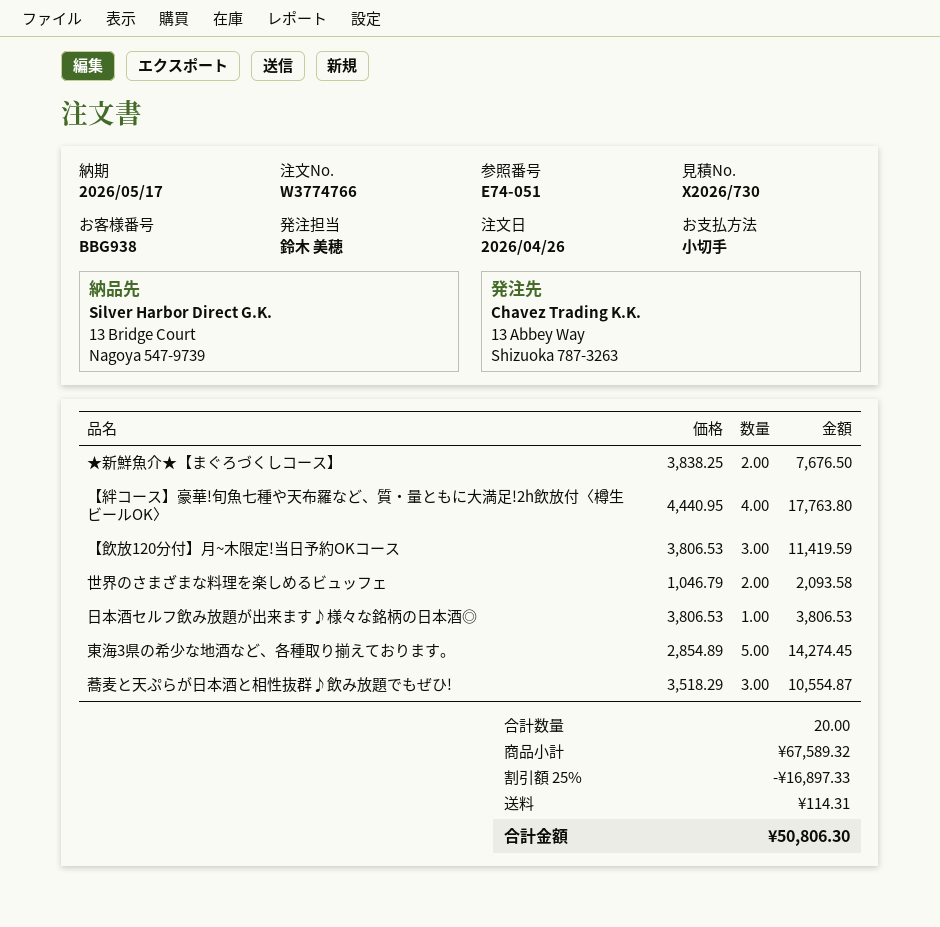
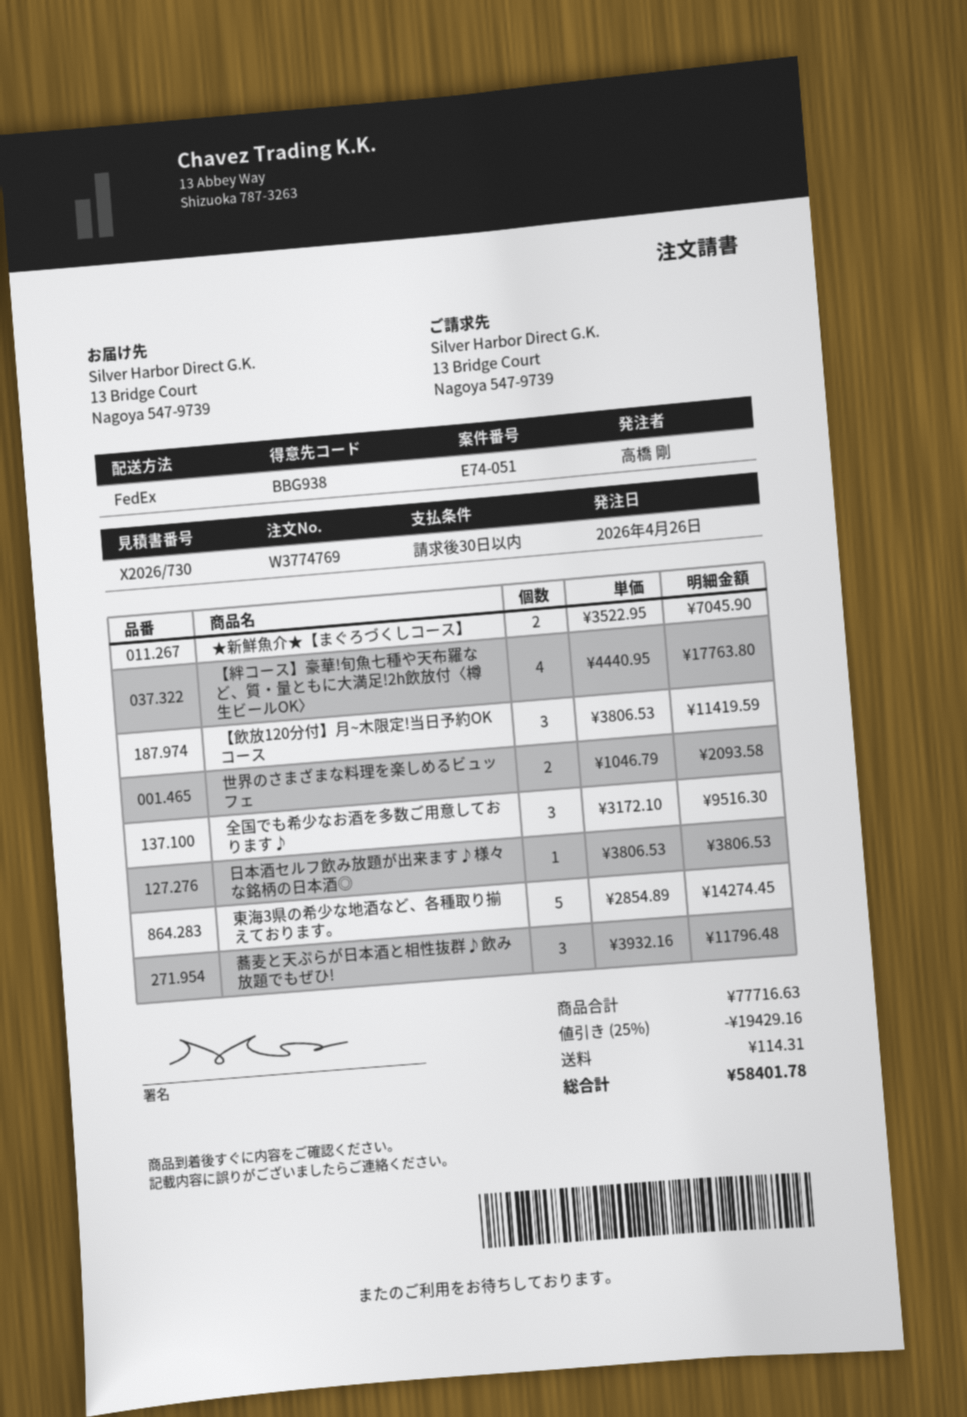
order number: W3774766 -> W3774769
ordered by: 鈴木 美穂 -> 高橋 剛
★新鮮魚介★【まぐろづくしコース】: 2 x 3838.25 = 7676.50 -> 2 x 3522.95 = 7045.90
蕎麦と天ぷらが日本酒と相性抜群♪飲み放題でもぜひ!: 3 x 3518.29 = 10554.87 -> 3 x 3932.16 = 11796.48
全国でも希少なお酒を多数ご用意しております♪: none -> 3 x 3172.10 = 9516.30
subtotal: 67589.32 -> 77716.63
discount: 25% = 16897.33 -> 25% = 19429.16
total: 50806.30 -> 58401.78

